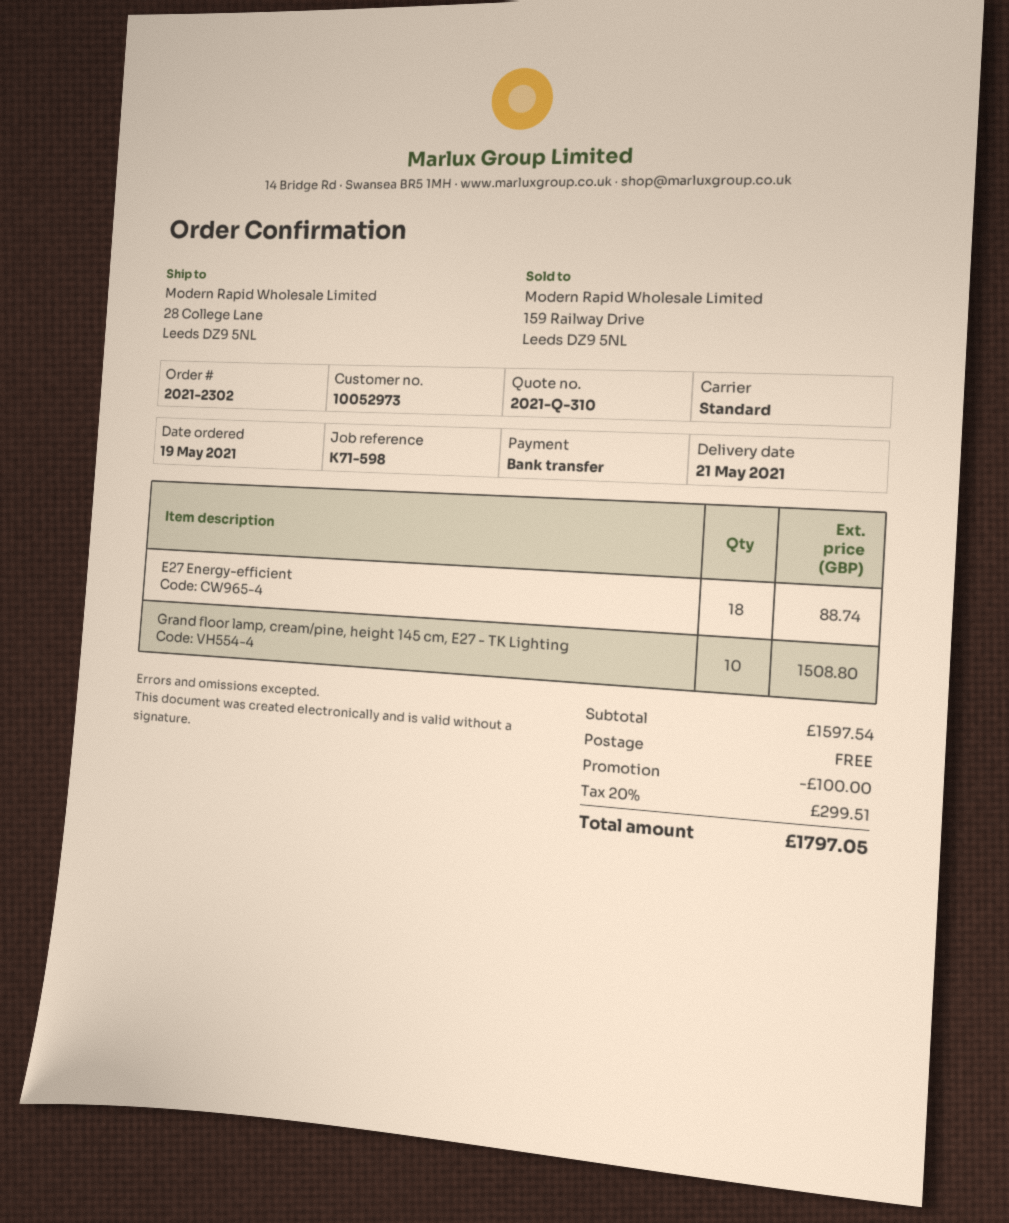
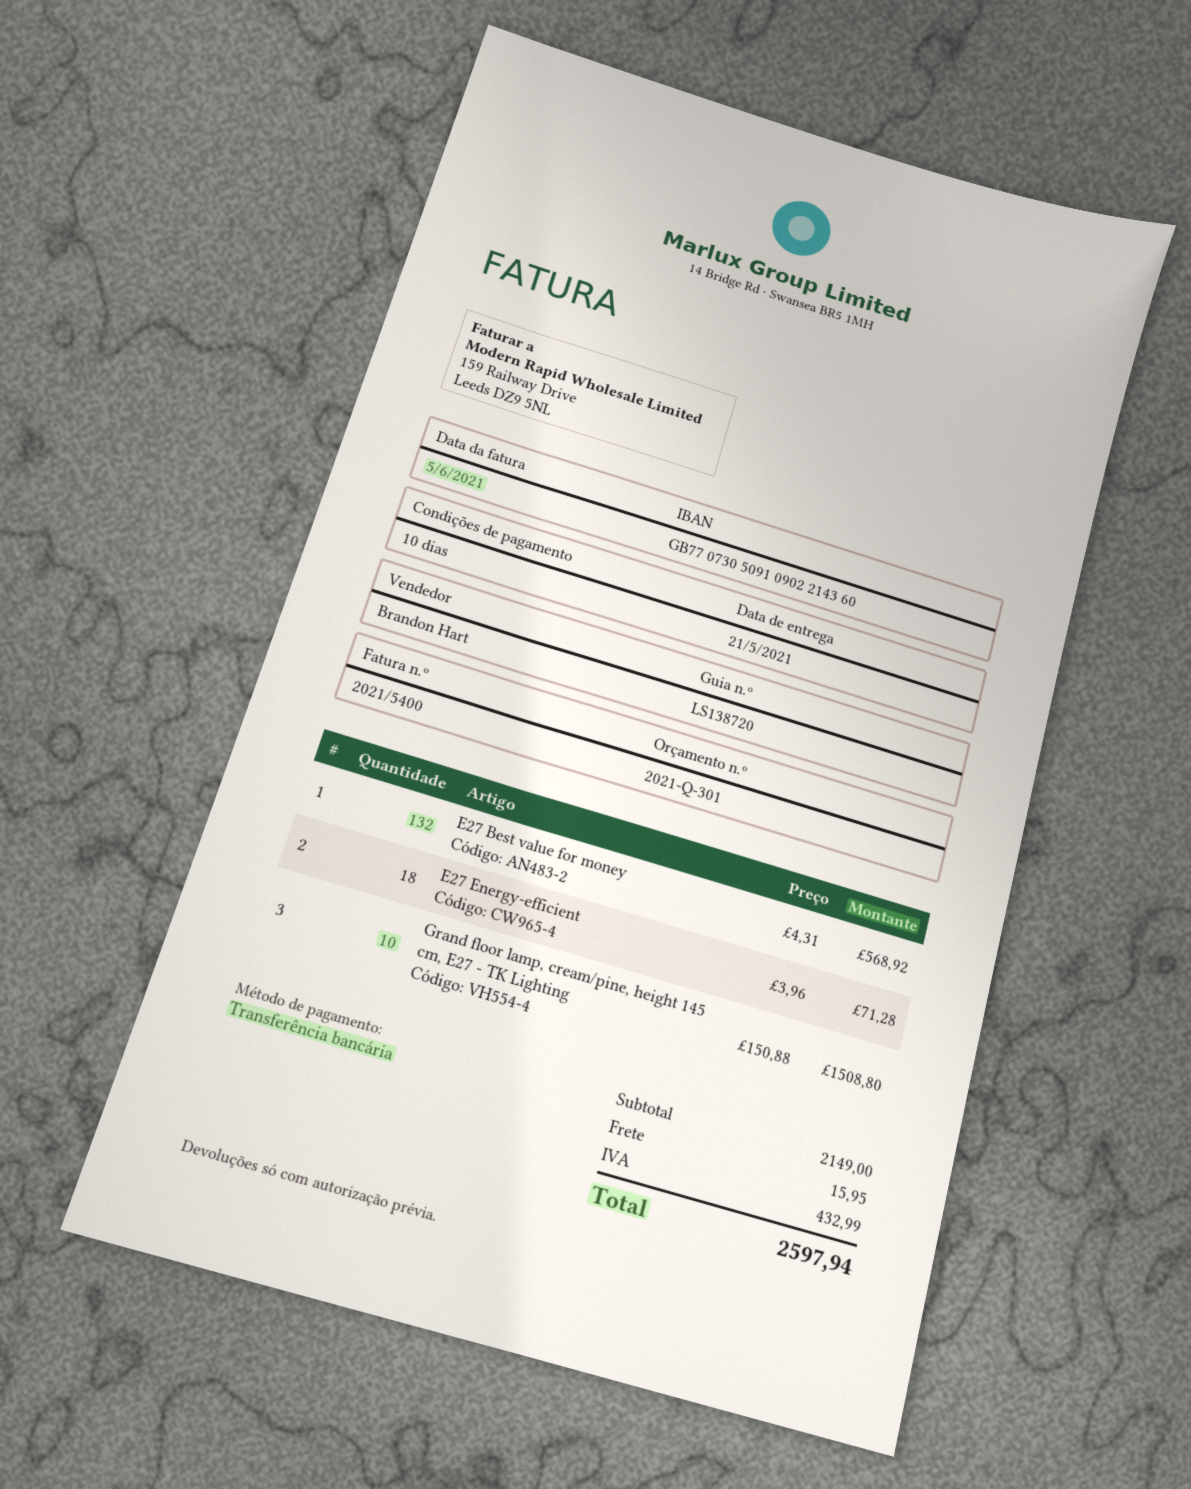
quote number: 2021-Q-310 -> 2021-Q-301
E27 Energy-efficient: 18 for 88.74 -> 18 for 71.28
E27 Best value for money: none -> 132 for 568.92
subtotal: 1597.54 -> 2149.00
discount: 100.00 -> none
shipping: 0.00 -> 15.95
tax: 299.51 -> 432.99
total: 1797.05 -> 2597.94

